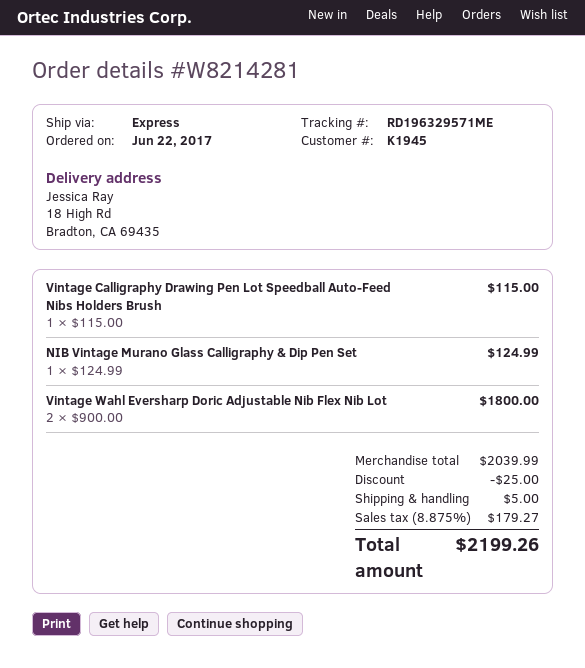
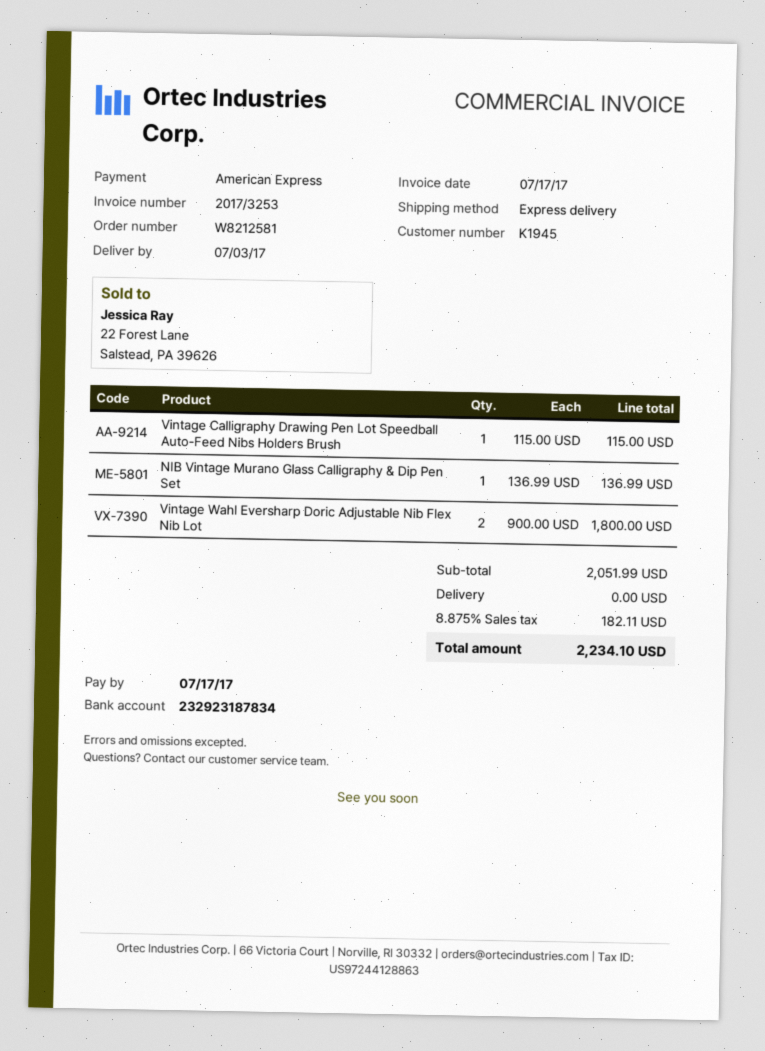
order number: W8214281 -> W8212581
NIB Vintage Murano Glass Calligraphy & Dip Pen Set: 1 x 124.99 = 124.99 -> 1 x 136.99 = 136.99
subtotal: 2039.99 -> 2051.99
discount: 25.00 -> none
shipping: 5.00 -> 0.00
tax: 8.875% = 179.27 -> 8.875% = 182.11
total: 2199.26 -> 2234.10

